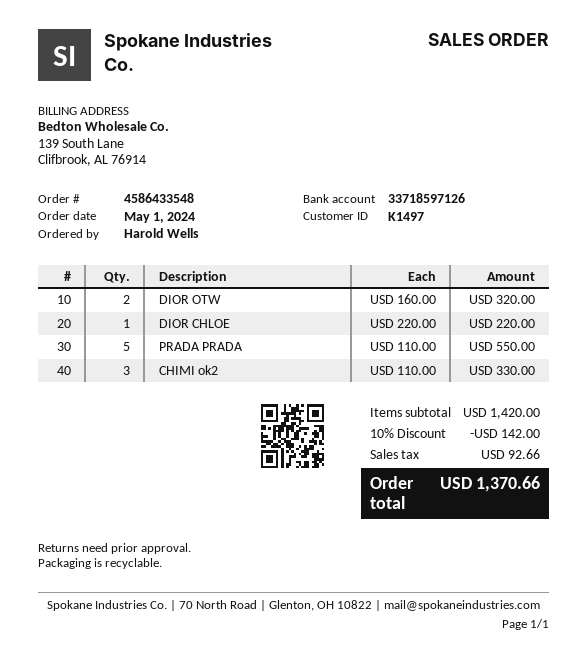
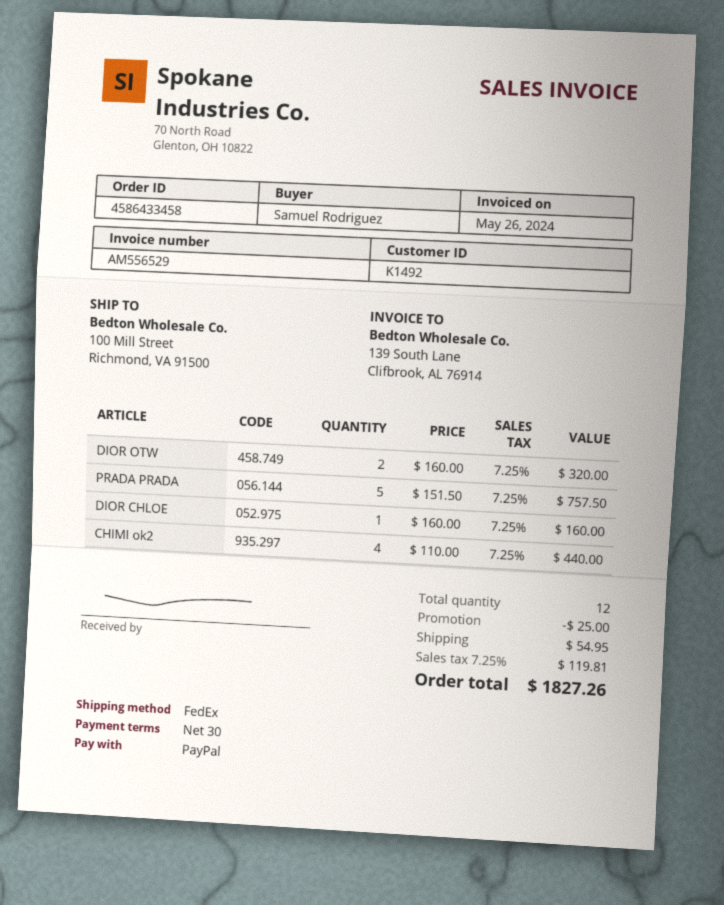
order number: 4586433548 -> 4586433458
customer number: K1497 -> K1492
ordered by: Harold Wells -> Samuel Rodriguez
DIOR CHLOE: 1 x 220.00 = 220.00 -> 1 x 160.00 = 160.00
PRADA PRADA: 5 x 110.00 = 550.00 -> 5 x 151.50 = 757.50
CHIMI ok2: 3 x 110.00 = 330.00 -> 4 x 110.00 = 440.00
discount: 142.00 -> 25.00
shipping: none -> 54.95
tax: 92.66 -> 119.81
total: 1370.66 -> 1827.26

